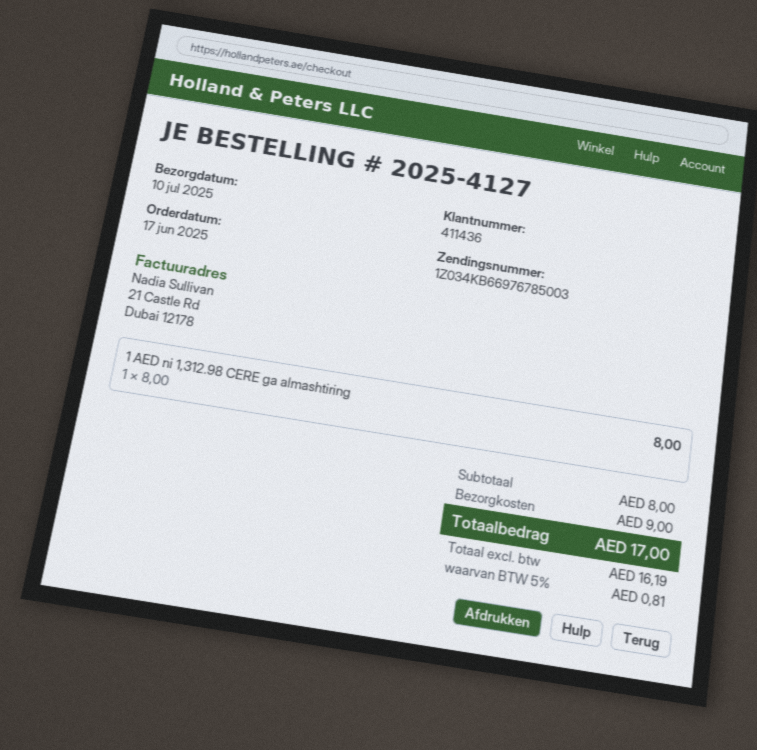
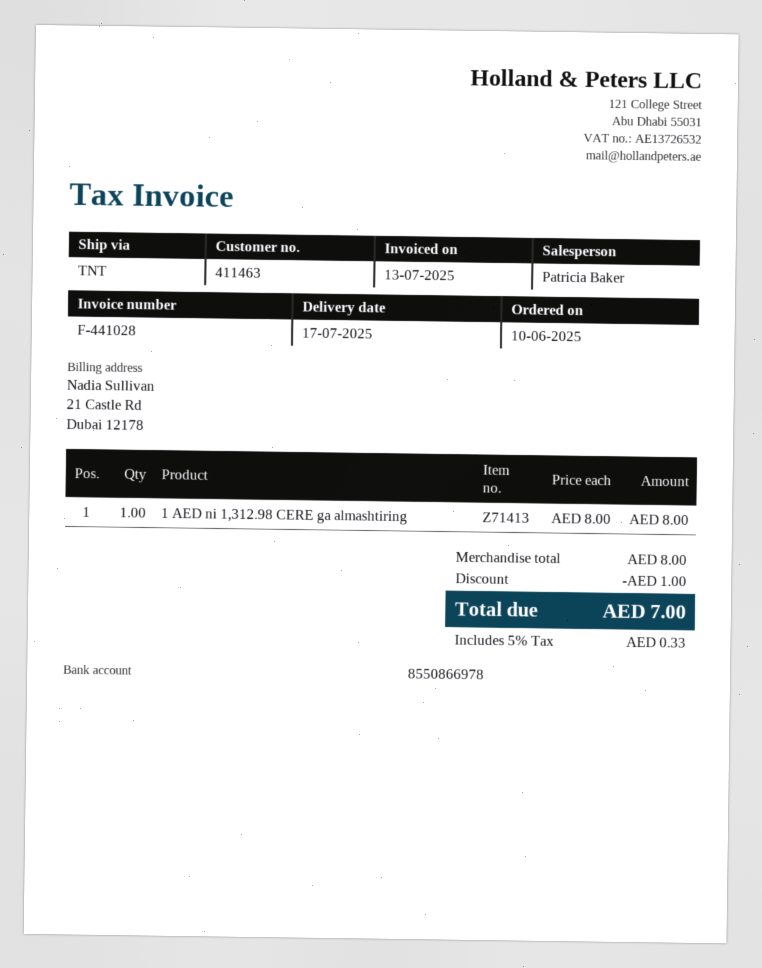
order date: 2025-06-17 -> 2025-06-10
delivery date: 2025-07-10 -> 2025-07-17
customer number: 411436 -> 411463
discount: none -> 1.00
shipping: 9.00 -> none
tax: 5% = 0.81 -> 5% = 0.33
total: 17.00 -> 7.00

